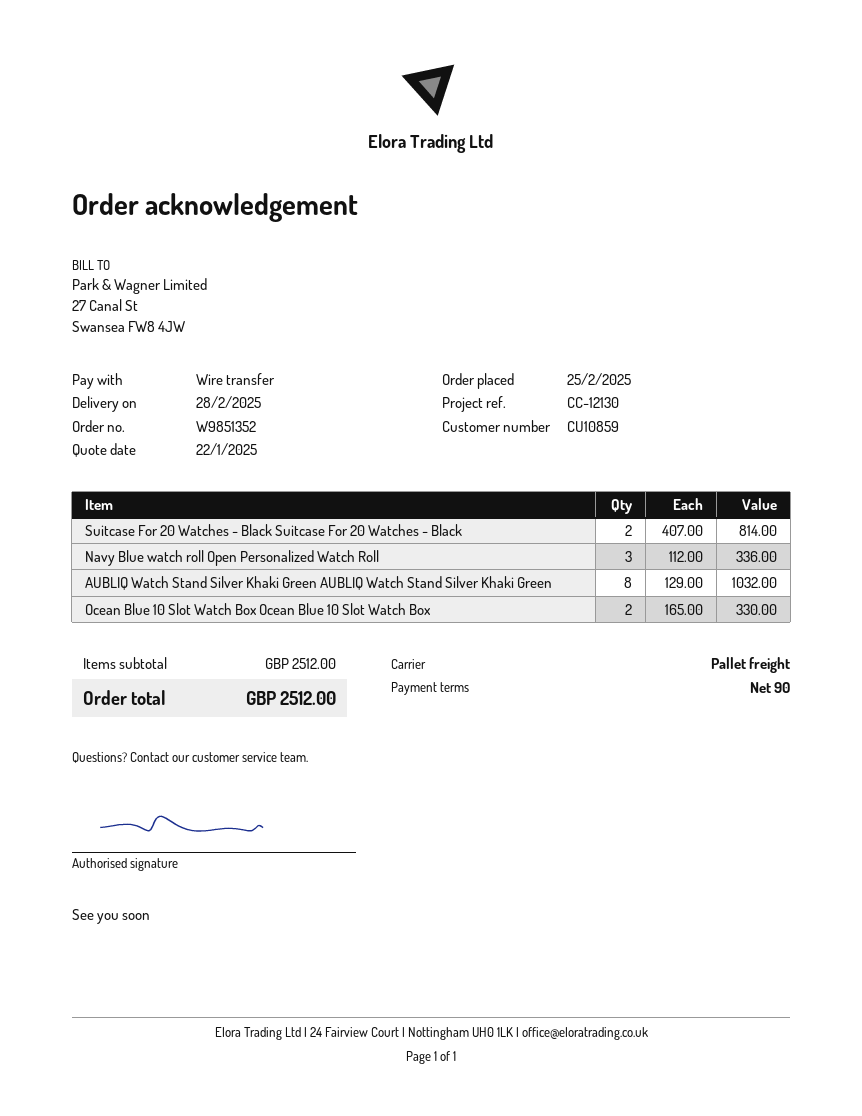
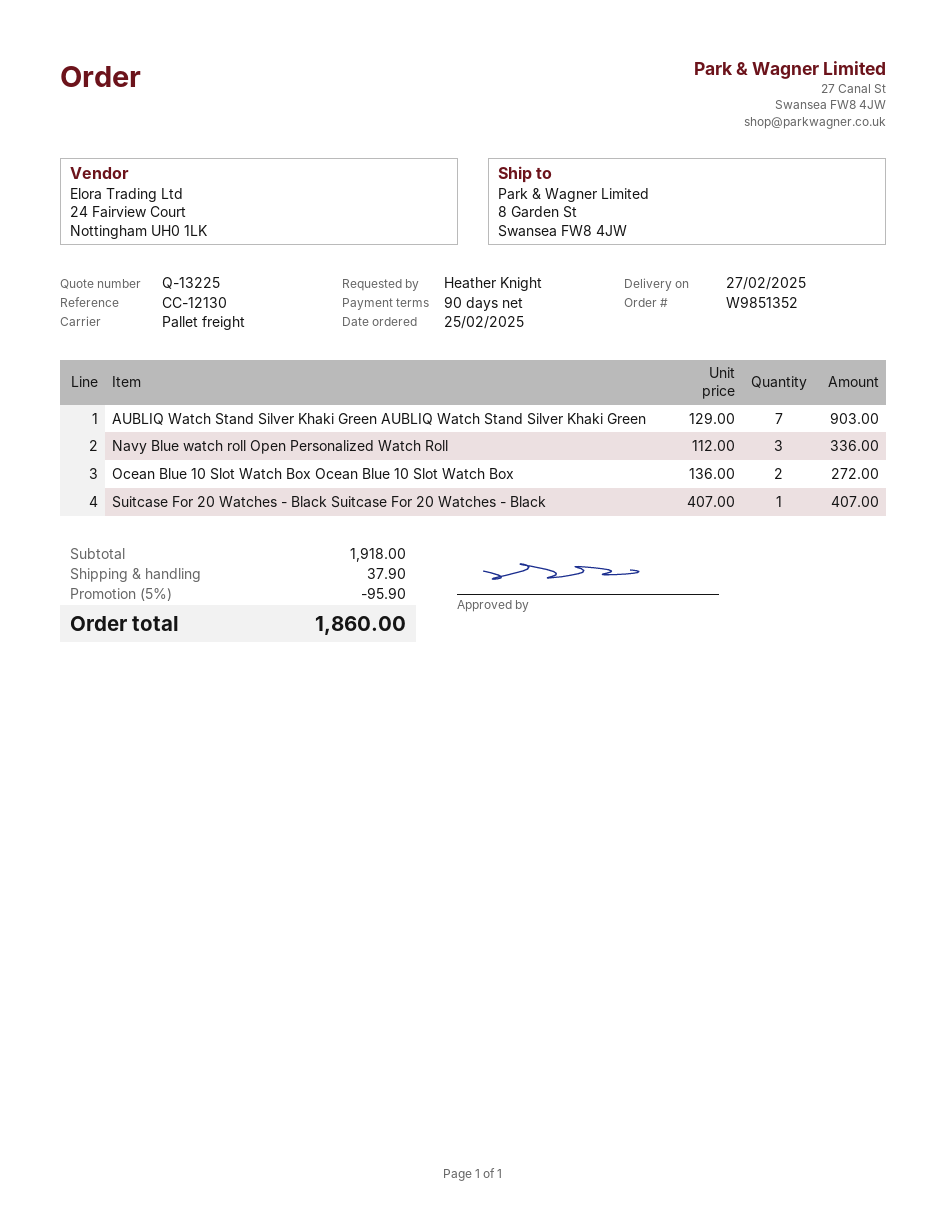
delivery date: 2025-02-28 -> 2025-02-27
Suitcase For 20 Watches - Black Suitcase For 20 Watches - Black: 2 x 407.00 = 814.00 -> 1 x 407.00 = 407.00
AUBLIQ Watch Stand Silver Khaki Green AUBLIQ Watch Stand Silver Khaki Green: 8 x 129.00 = 1032.00 -> 7 x 129.00 = 903.00
Ocean Blue 10 Slot Watch Box Ocean Blue 10 Slot Watch Box: 2 x 165.00 = 330.00 -> 2 x 136.00 = 272.00
subtotal: 2512.00 -> 1918.00
discount: none -> 5% = 95.90
shipping: none -> 37.90
total: 2512.00 -> 1860.00

